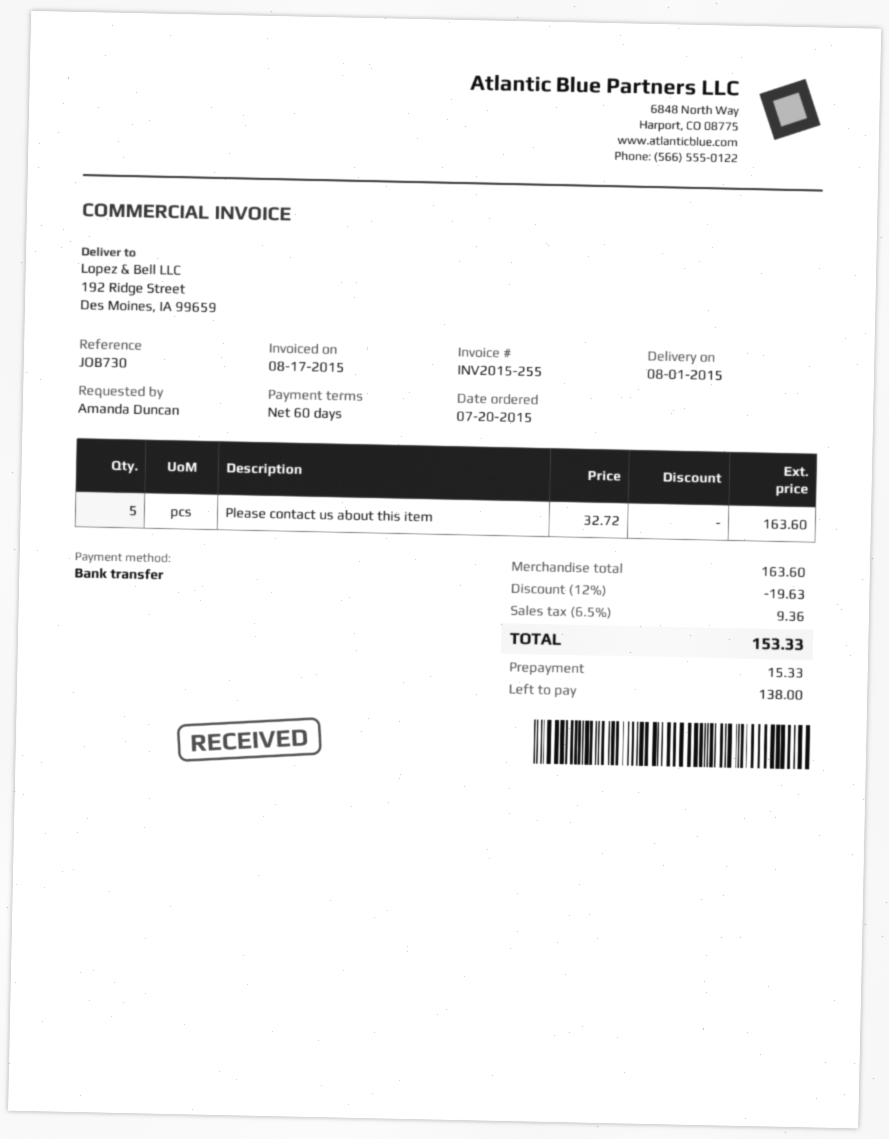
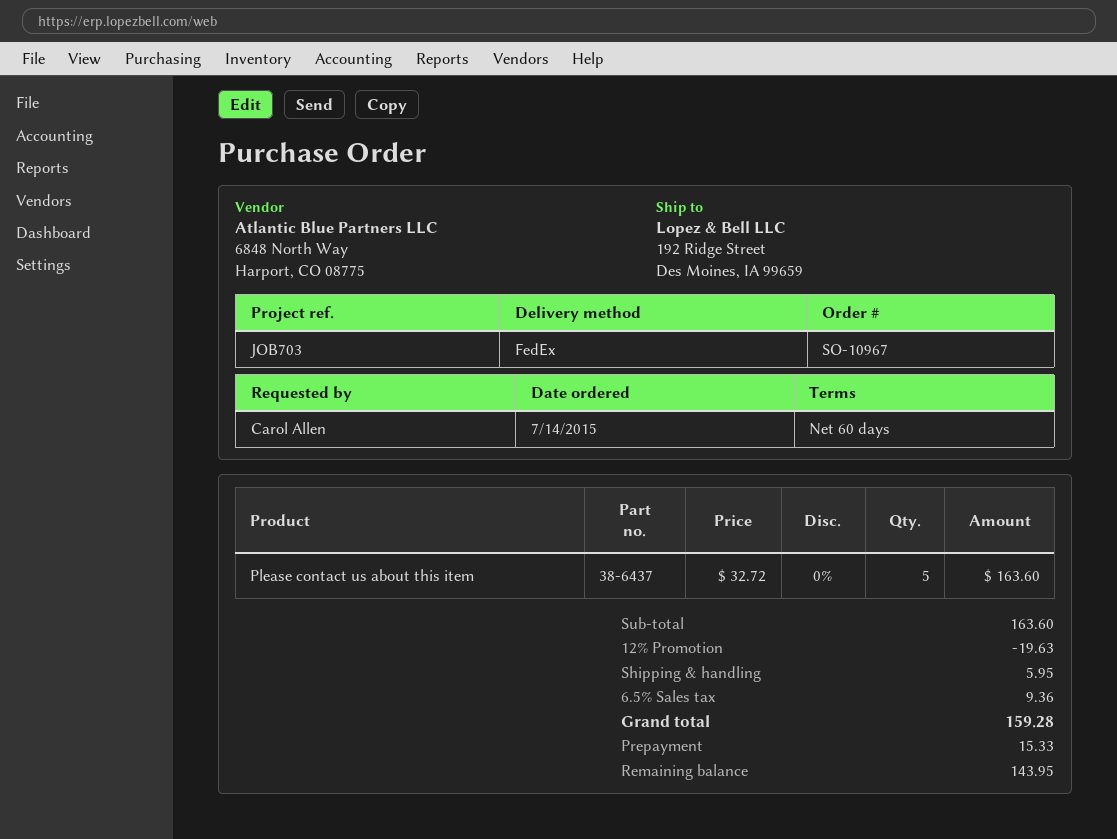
order date: 2015-07-20 -> 2015-07-14
reference: JOB730 -> JOB703
ordered by: Amanda Duncan -> Carol Allen
shipping: none -> 5.95
total: 153.33 -> 159.28
balance: 138.00 -> 143.95

